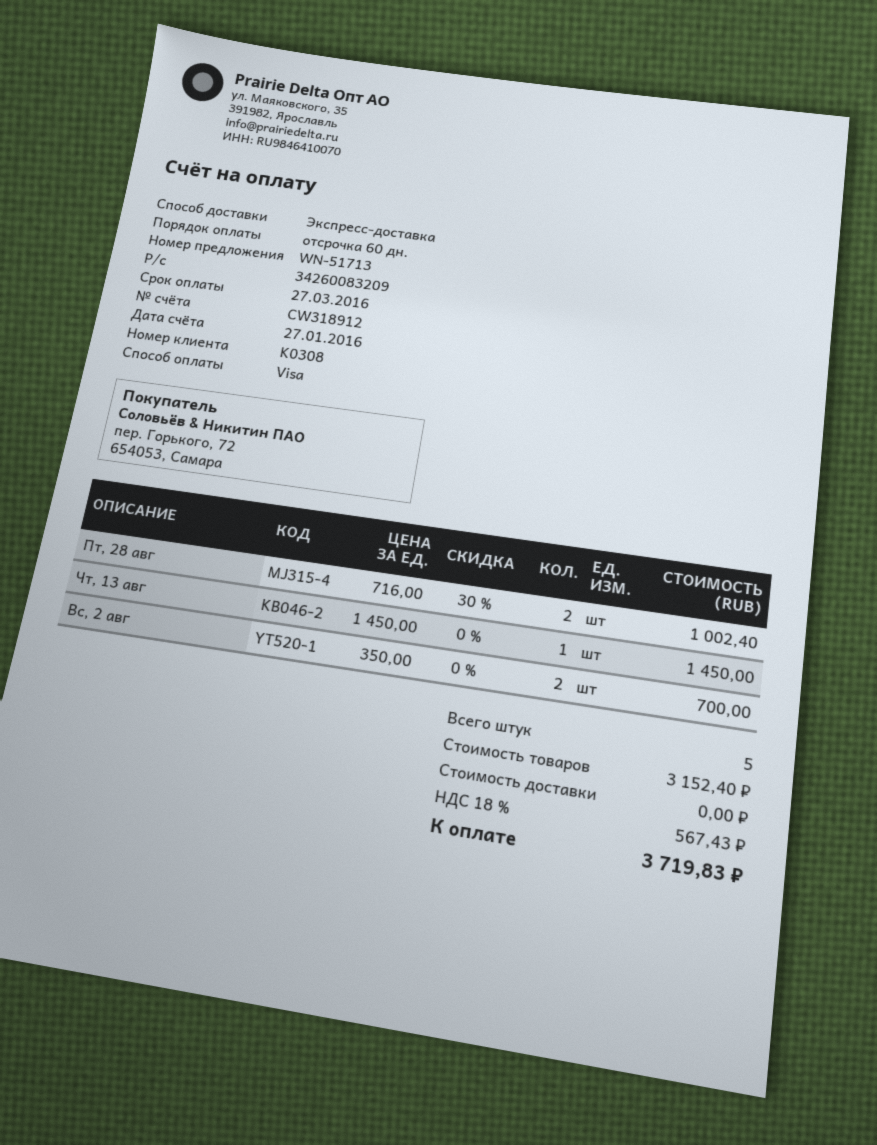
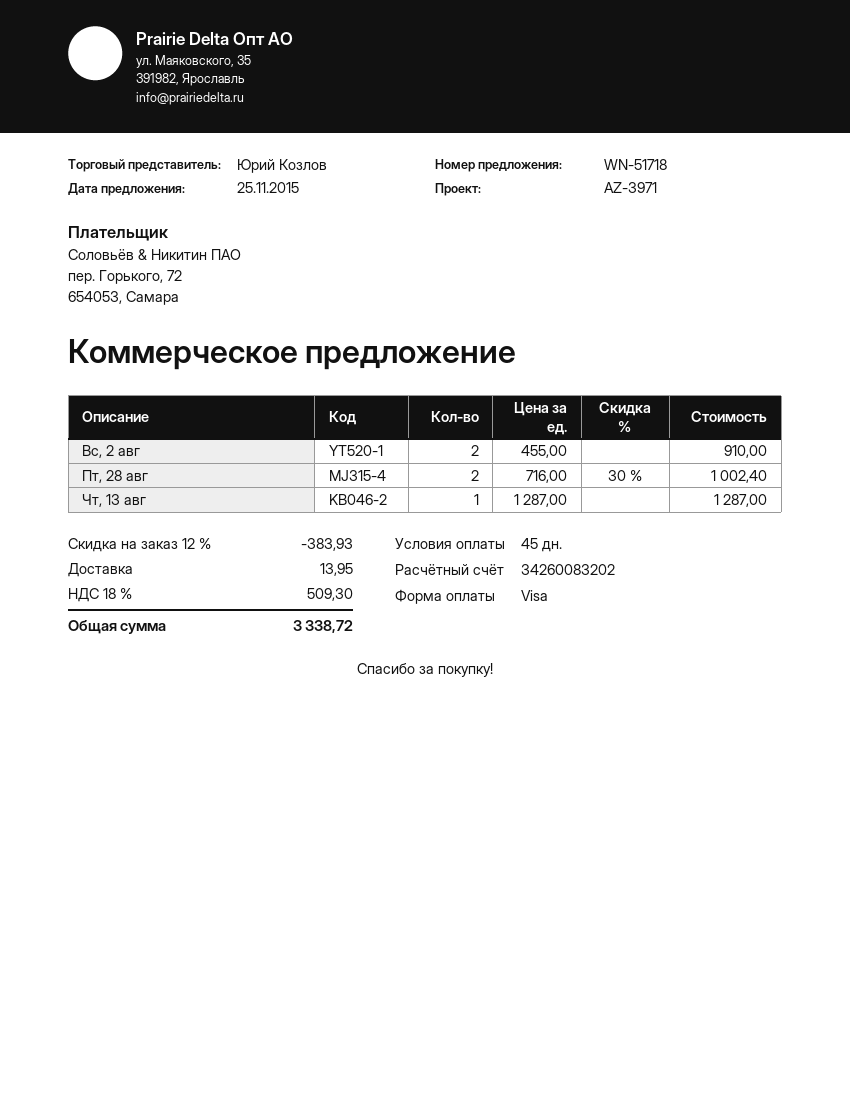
quote number: WN-51713 -> WN-51718
payment terms: 60 days -> 45 days
bank account: 34260083209 -> 34260083202
Чт, 13 авг: 1 x 1450.00 = 1450.00 -> 1 x 1287.00 = 1287.00
Вс, 2 авг: 2 x 350.00 = 700.00 -> 2 x 455.00 = 910.00
discount: none -> 12% = 383.93
shipping: 0.00 -> 13.95
tax: 18% = 567.43 -> 18% = 509.30
total: 3719.83 -> 3338.72

